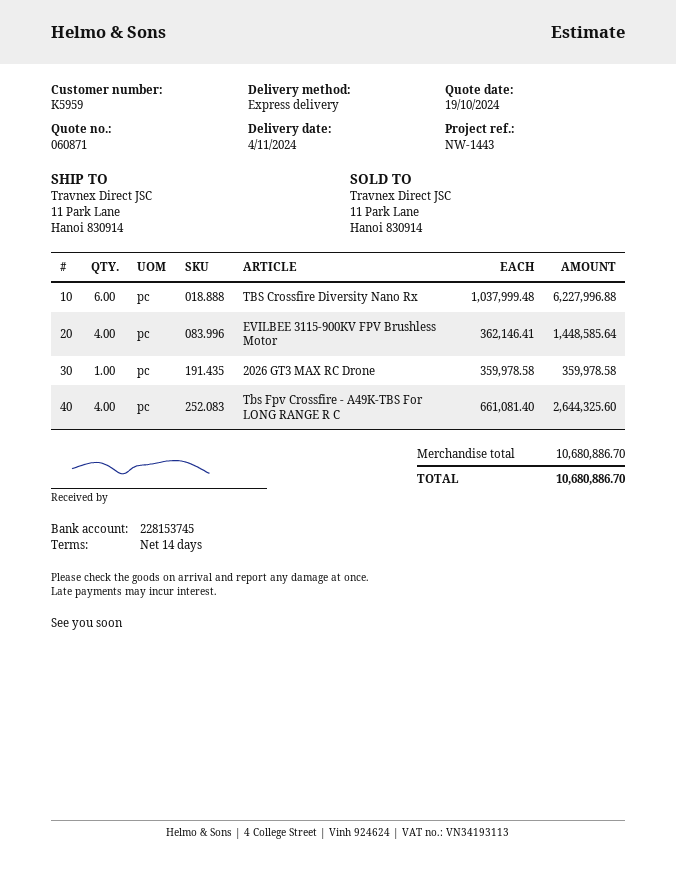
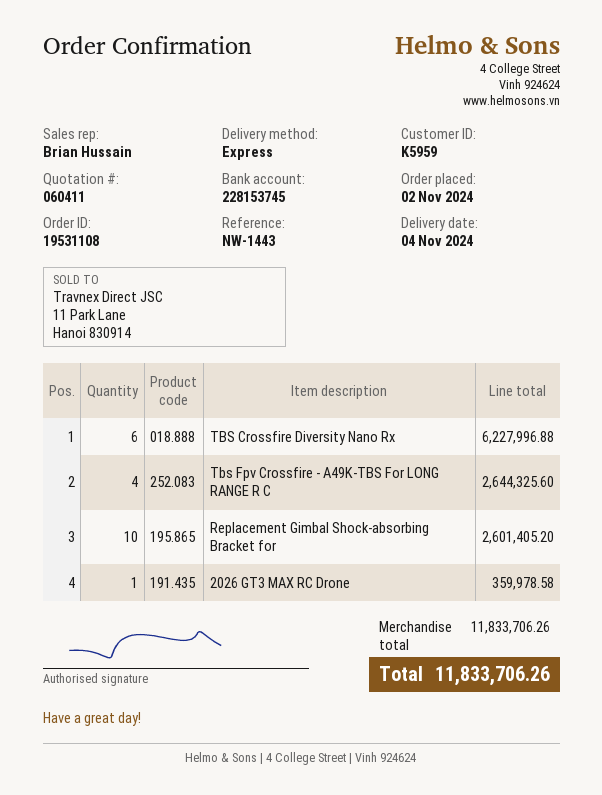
quote number: 060871 -> 060411
EVILBEE 3115‑900KV FPV Brushless Motor: 4 for 1448585.64 -> none
Replacement Gimbal Shock-absorbing Bracket for: none -> 10 for 2601405.20
subtotal: 10680886.70 -> 11833706.26
total: 10680886.70 -> 11833706.26

